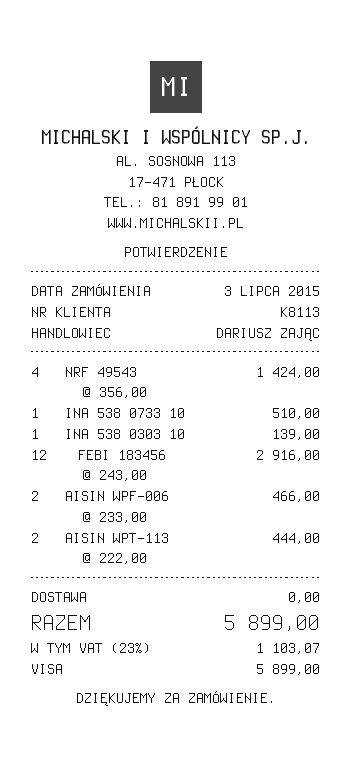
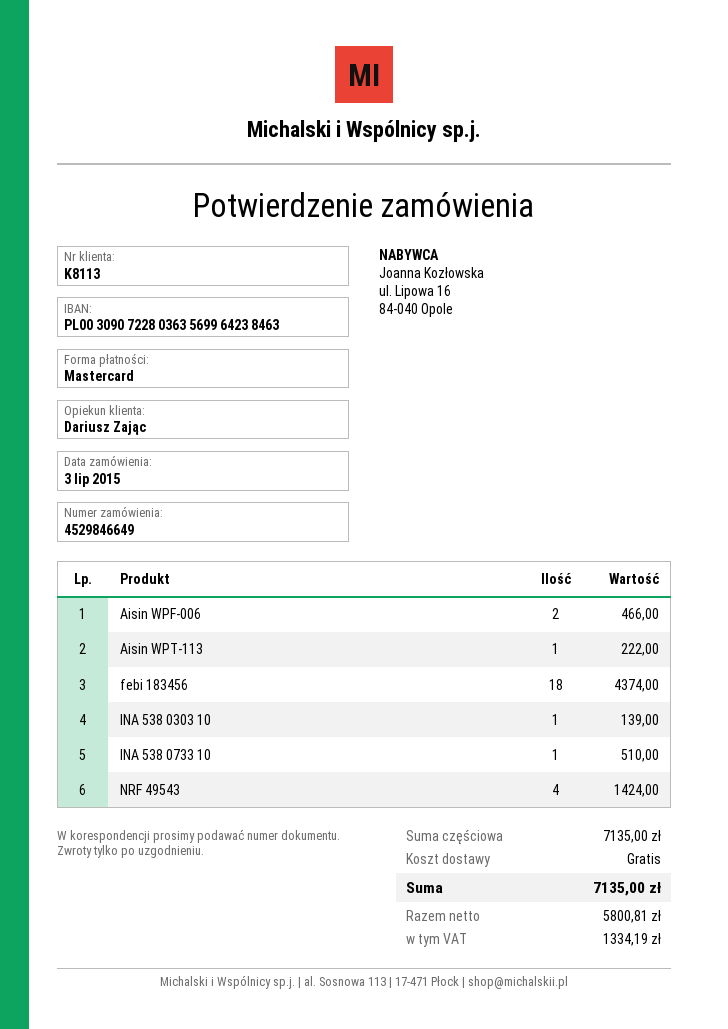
payment method: Visa -> Mastercard
FEBI 183456: 12 for 2916.00 -> 18 for 4374.00
AISIN WPT-113: 2 for 444.00 -> 1 for 222.00
tax: 1103.07 -> 1334.19
total: 5899.00 -> 7135.00

